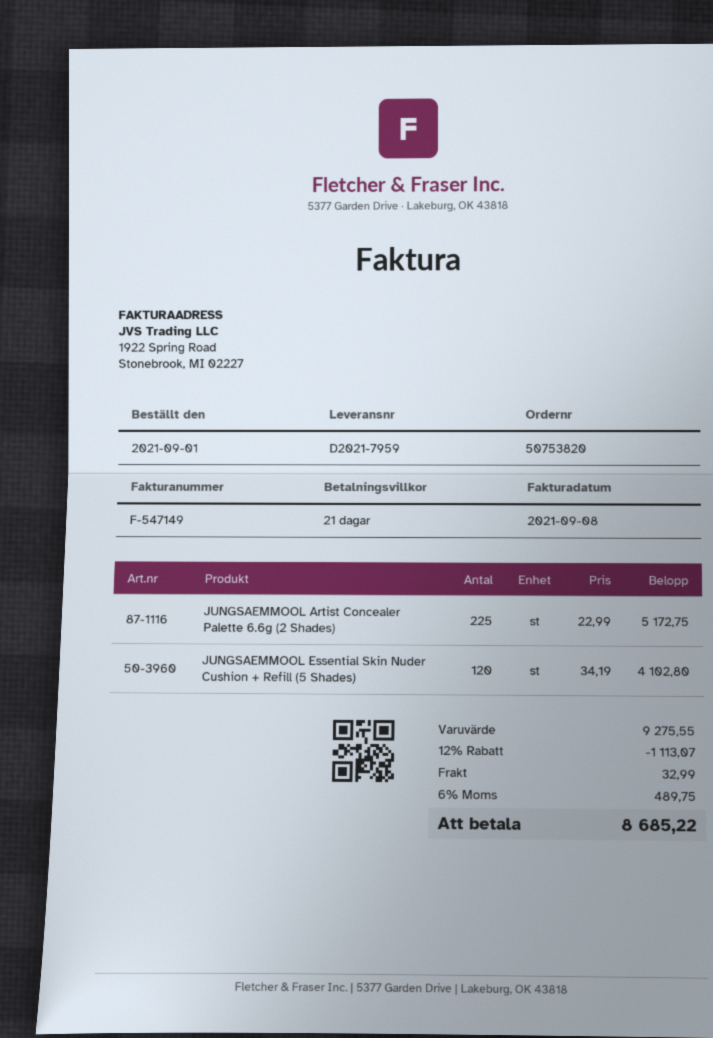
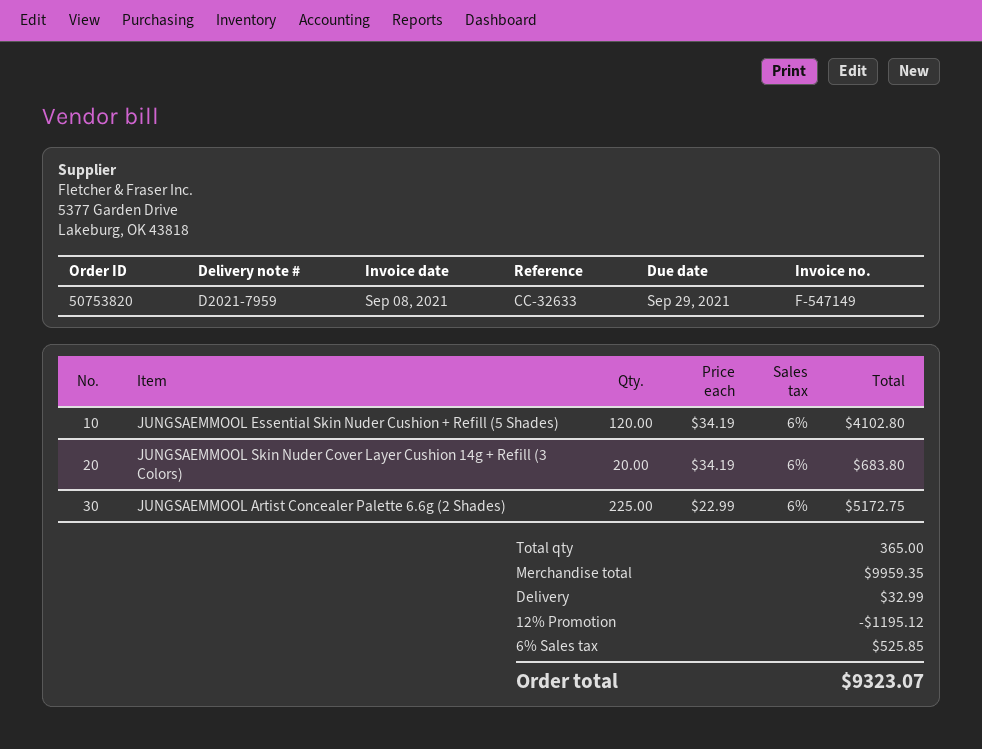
JUNGSAEMMOOL Skin Nuder Cover Layer Cushion 14g + Refill (3 Colors): none -> 20 x 34.19 = 683.80
subtotal: 9275.55 -> 9959.35
discount: 12% = 1113.07 -> 12% = 1195.12
tax: 6% = 489.75 -> 6% = 525.85
total: 8685.22 -> 9323.07

